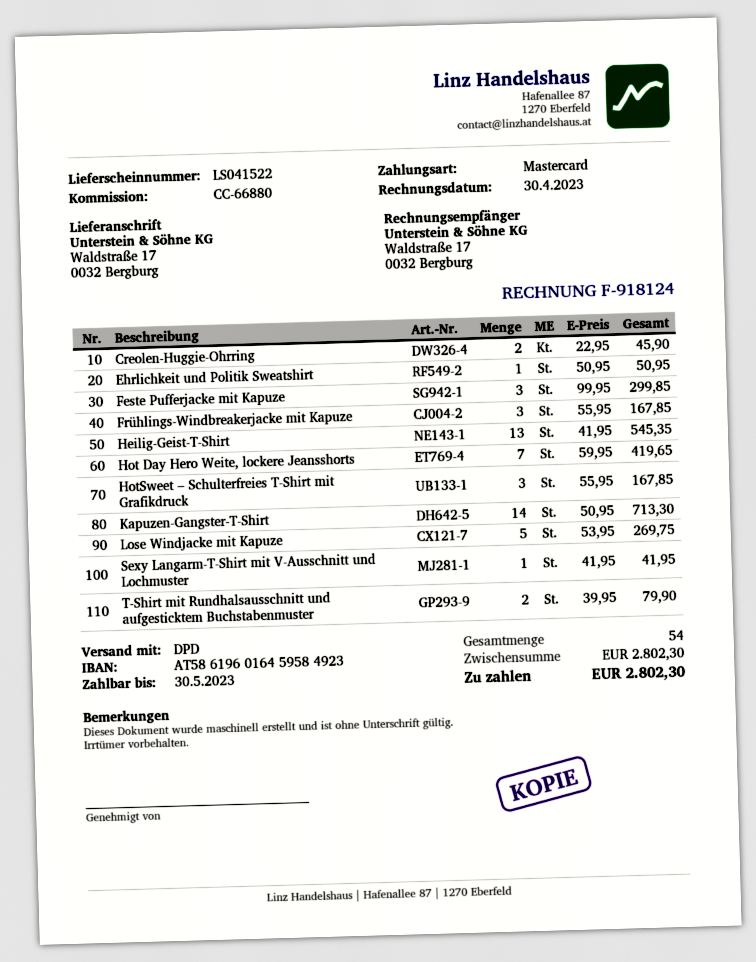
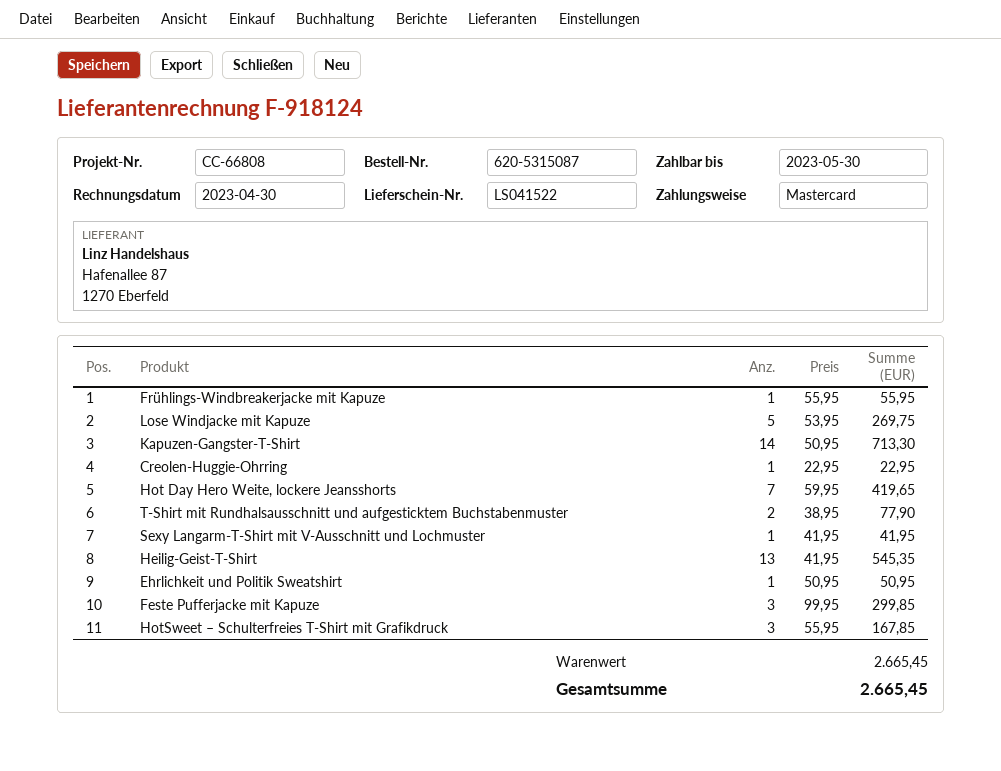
reference: CC-66880 -> CC-66808
Creolen-Huggie-Ohrring: 2 x 22.95 = 45.90 -> 1 x 22.95 = 22.95
Frühlings-Windbreakerjacke mit Kapuze: 3 x 55.95 = 167.85 -> 1 x 55.95 = 55.95
T-Shirt mit Rundhalsausschnitt und aufgesticktem Buchstabenmuster: 2 x 39.95 = 79.90 -> 2 x 38.95 = 77.90
subtotal: 2802.30 -> 2665.45
total: 2802.30 -> 2665.45

